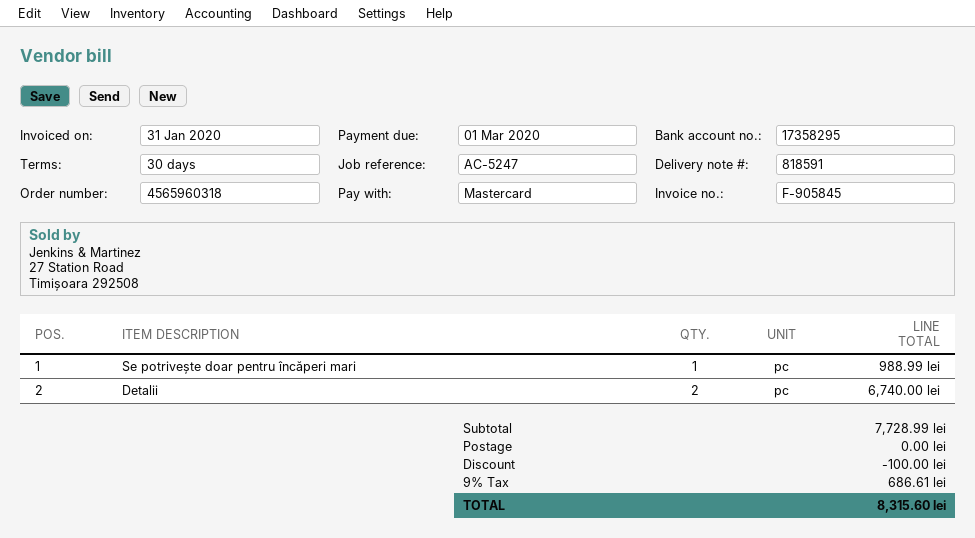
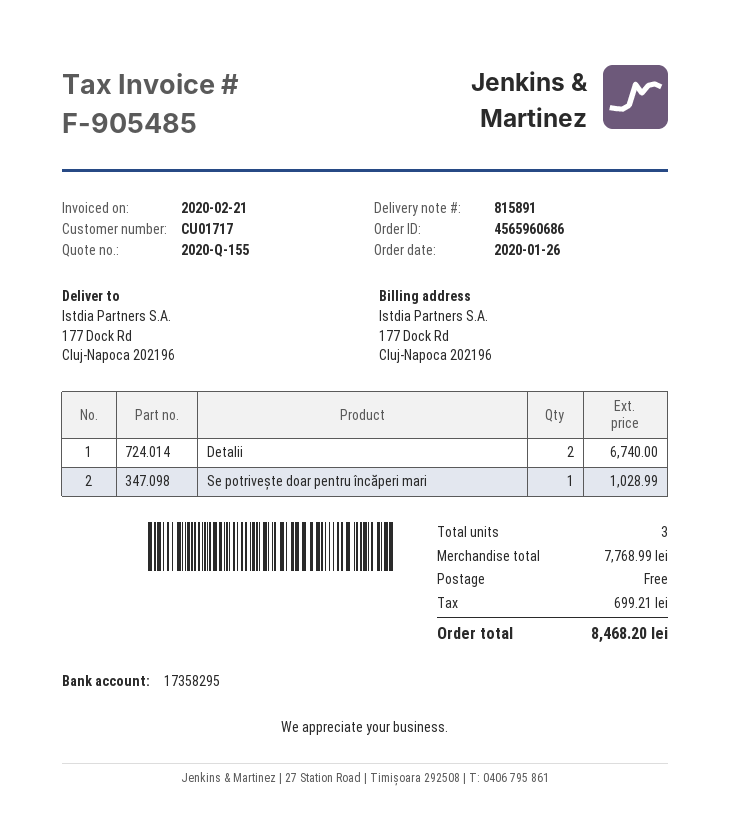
order number: 4565960318 -> 4565960686
delivery note number: 818591 -> 815891
invoice number: F-905845 -> F-905485
invoice date: 2020-01-31 -> 2020-02-21
Se potrivește doar pentru încăperi mari: 1 for 988.99 -> 1 for 1028.99
subtotal: 7728.99 -> 7768.99
discount: 100.00 -> none
tax: 686.61 -> 699.21
total: 8315.60 -> 8468.20

